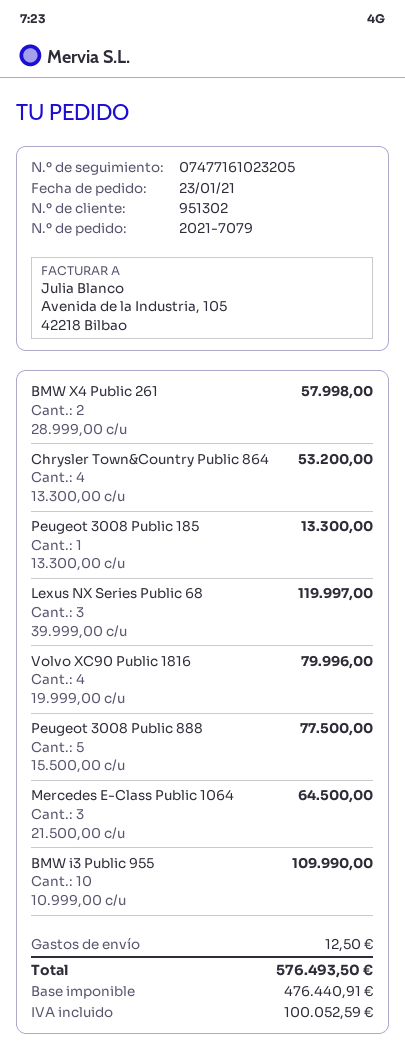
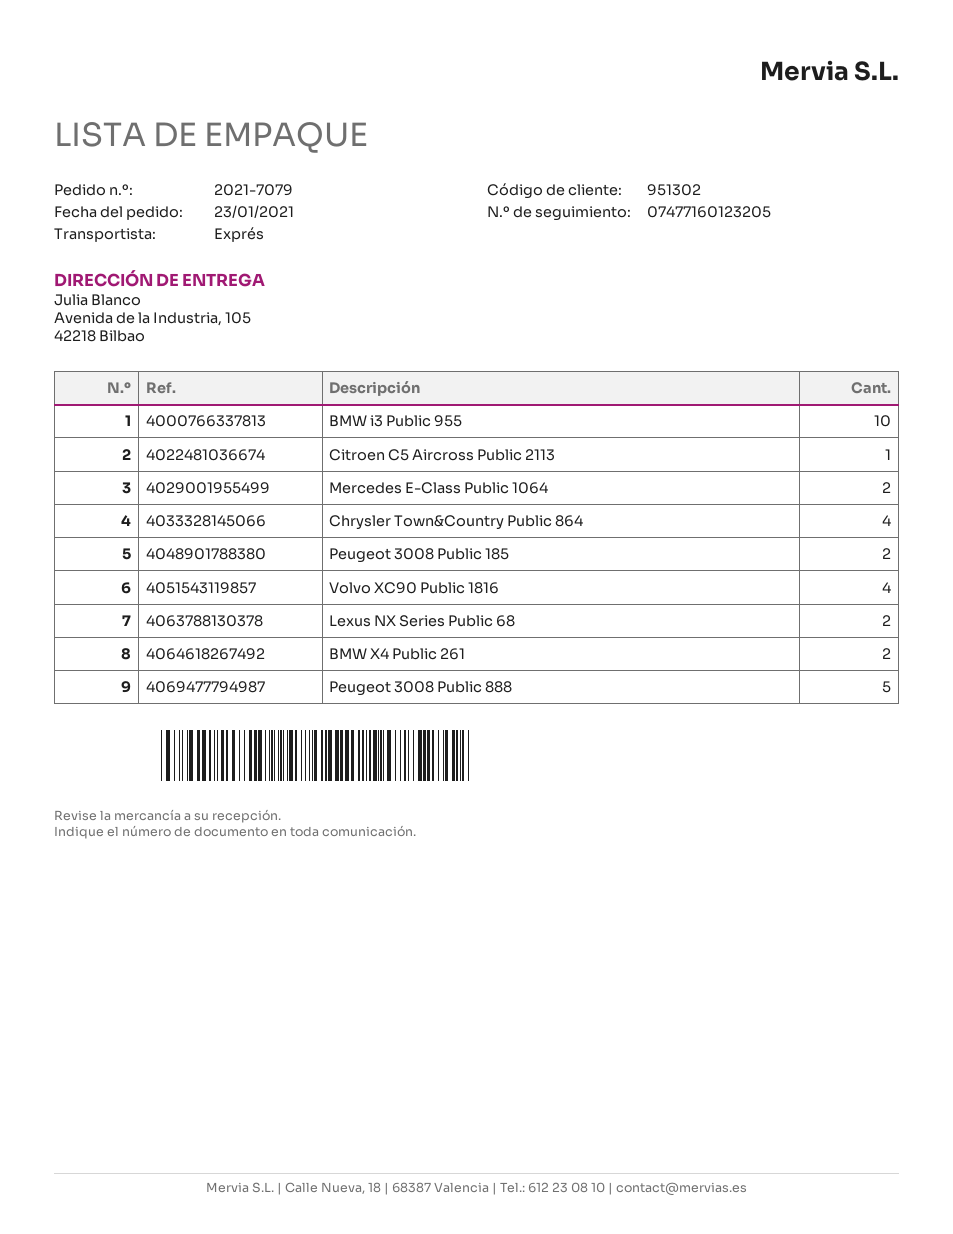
tracking number: 07477161023205 -> 07477160123205
Peugeot 3008 Public 185: 1 -> 2
Lexus NX Series Public 68: 3 -> 2
Mercedes E-Class Public 1064: 3 -> 2
Citroen C5 Aircross Public 2113: none -> 1

